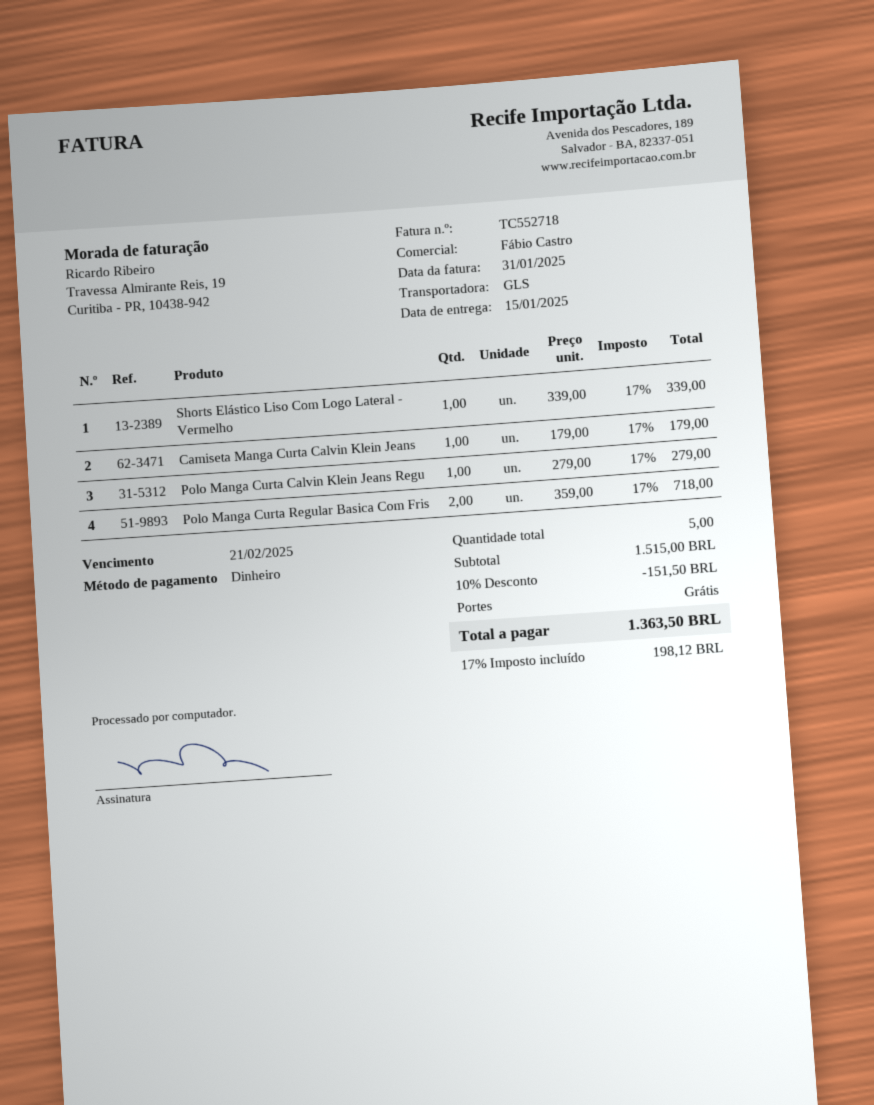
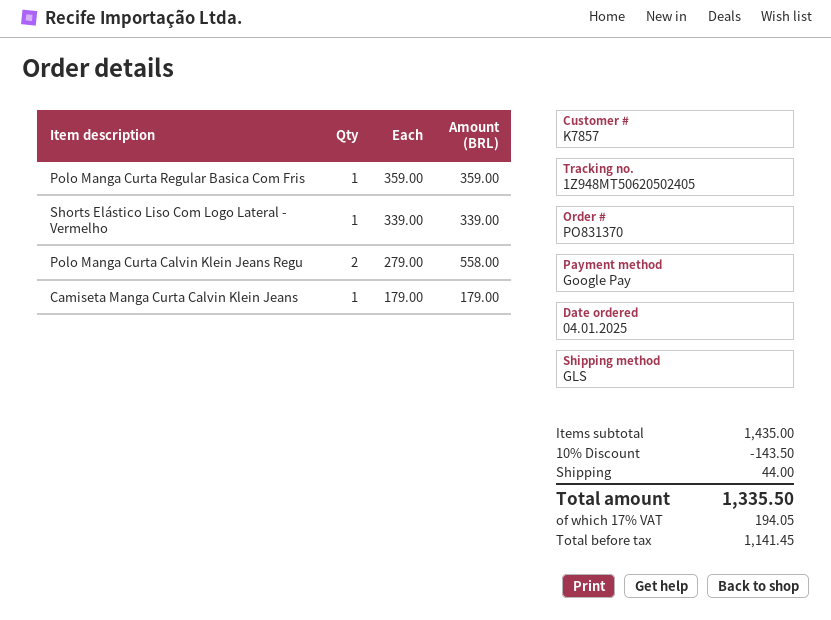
payment method: cash -> Google Pay
Polo Manga Curta Calvin Klein Jeans Regu: 1 x 279.00 = 279.00 -> 2 x 279.00 = 558.00
Polo Manga Curta Regular Basica Com Fris: 2 x 359.00 = 718.00 -> 1 x 359.00 = 359.00
subtotal: 1515.00 -> 1435.00
discount: 10% = 151.50 -> 10% = 143.50
shipping: 0.00 -> 44.00
tax: 17% = 198.12 -> 17% = 194.05
total: 1363.50 -> 1335.50

